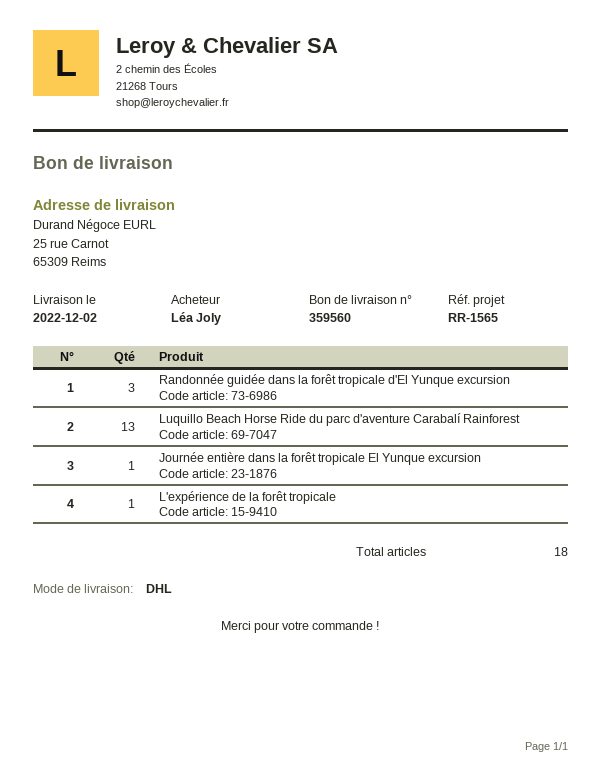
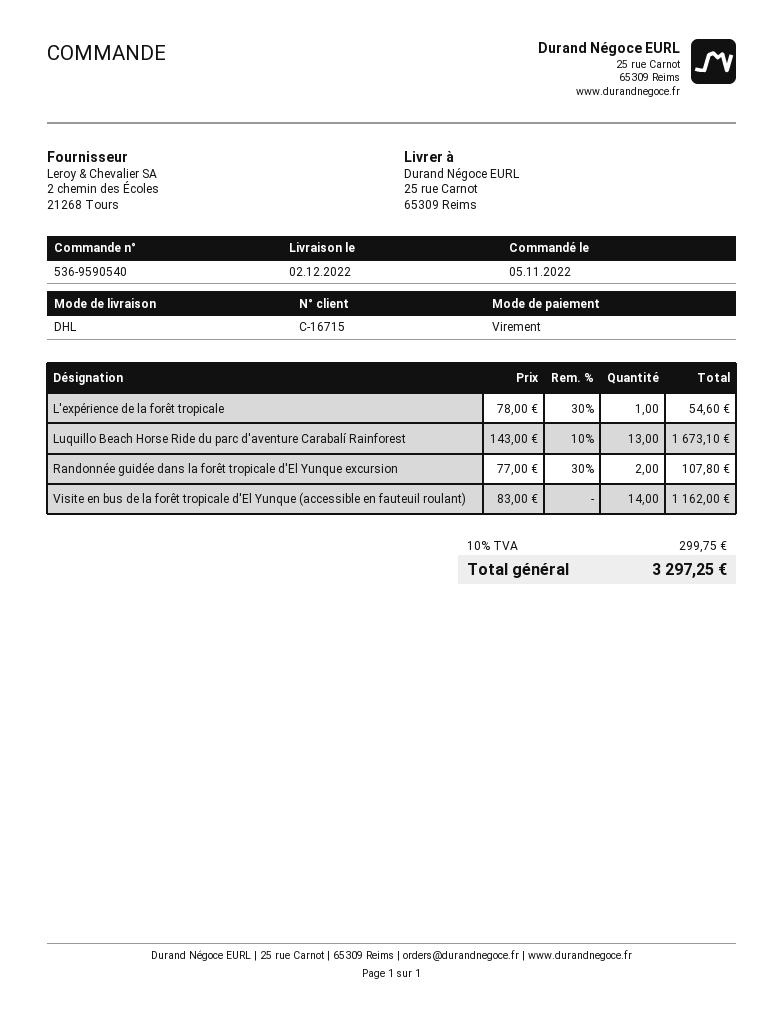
Randonnée guidée dans la forêt tropicale d'El Yunque excursion: 3 -> 2
Journée entière dans la forêt tropicale El Yunque excursion: 1 -> none
Visite en bus de la forêt tropicale d'El Yunque (accessible en fauteuil roulant): none -> 14

